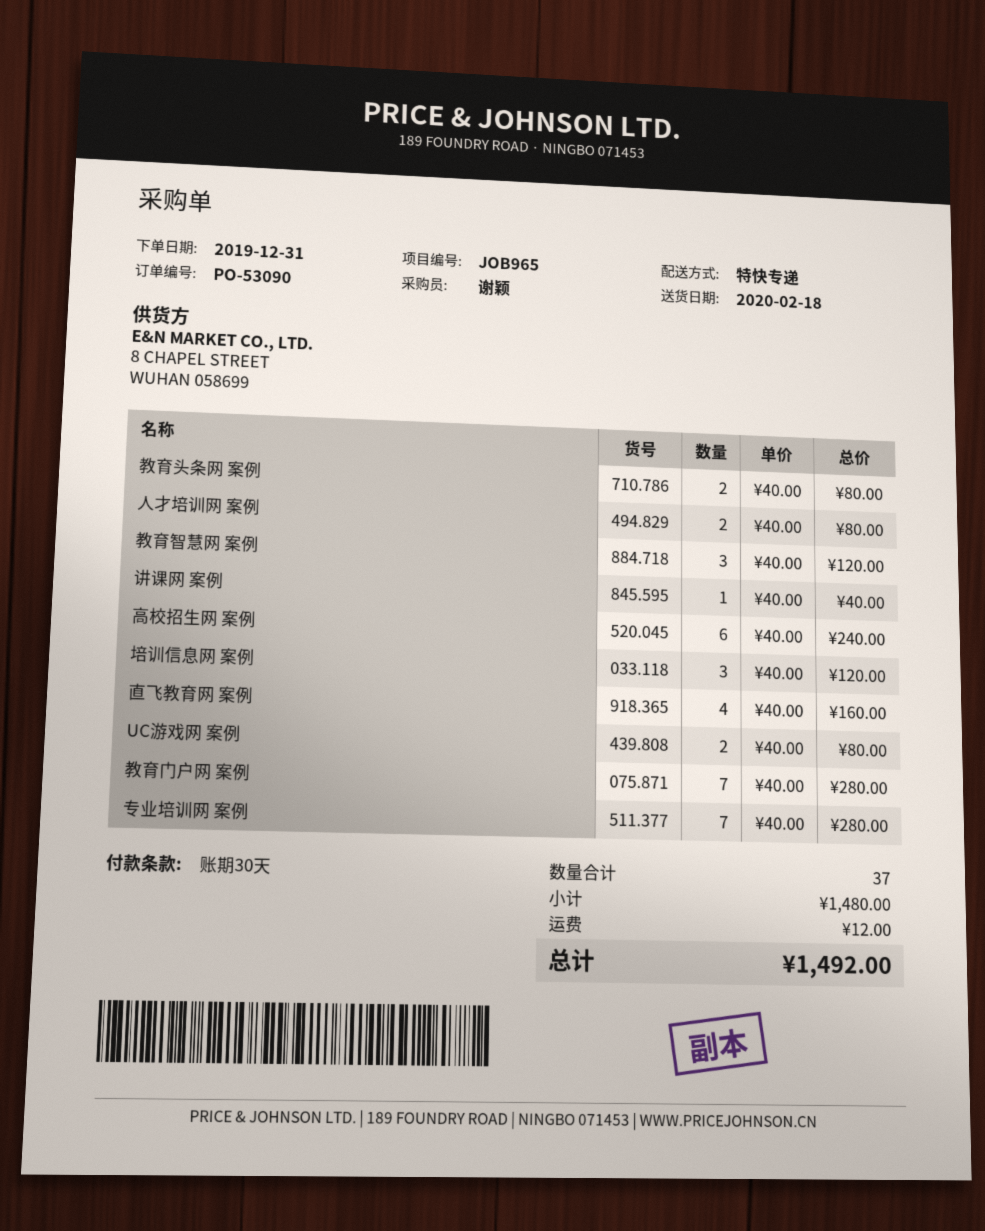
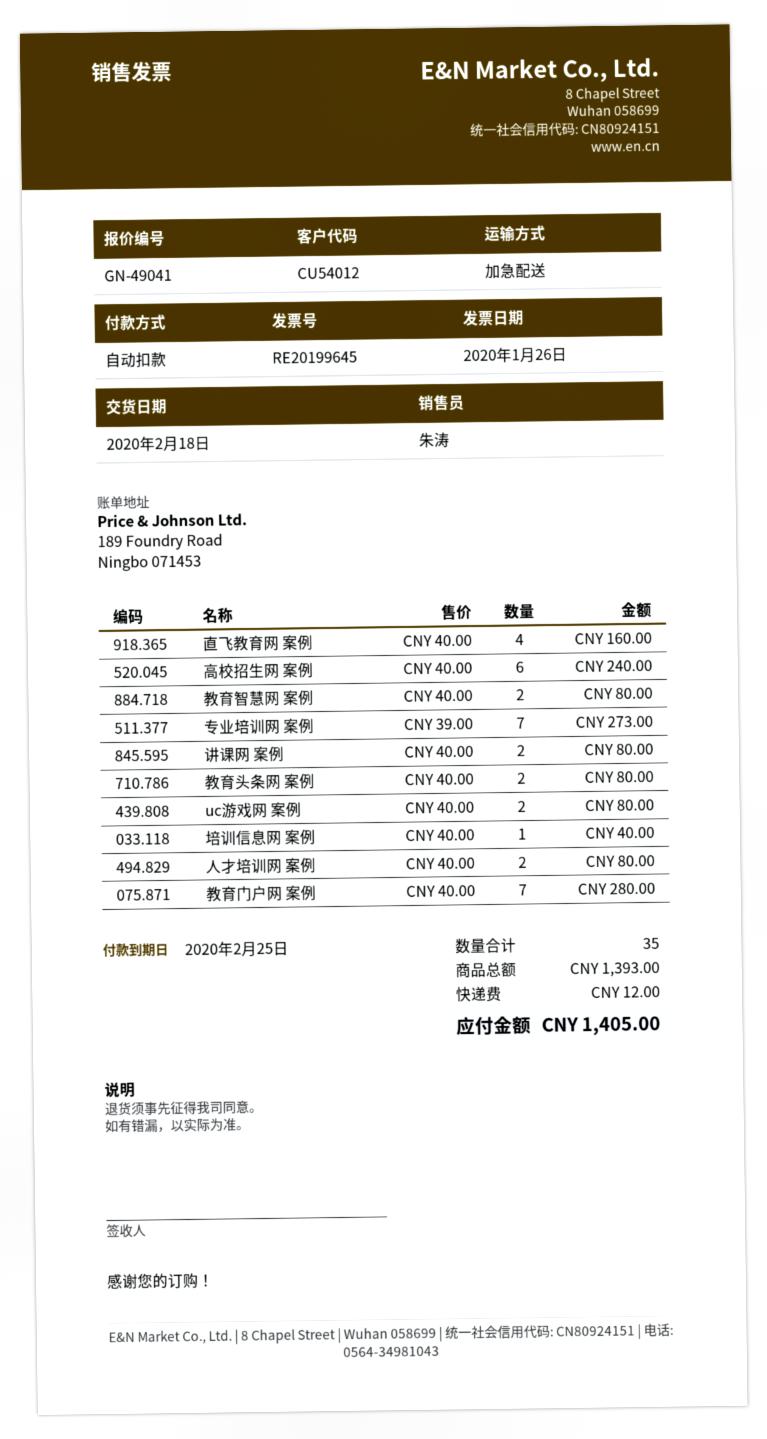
教育智慧网 案例: 3 x 40.00 = 120.00 -> 2 x 40.00 = 80.00
讲课网 案例: 1 x 40.00 = 40.00 -> 2 x 40.00 = 80.00
培训信息网 案例: 3 x 40.00 = 120.00 -> 1 x 40.00 = 40.00
专业培训网 案例: 7 x 40.00 = 280.00 -> 7 x 39.00 = 273.00
total quantity: 37 -> 35
subtotal: 1480.00 -> 1393.00
total: 1492.00 -> 1405.00

